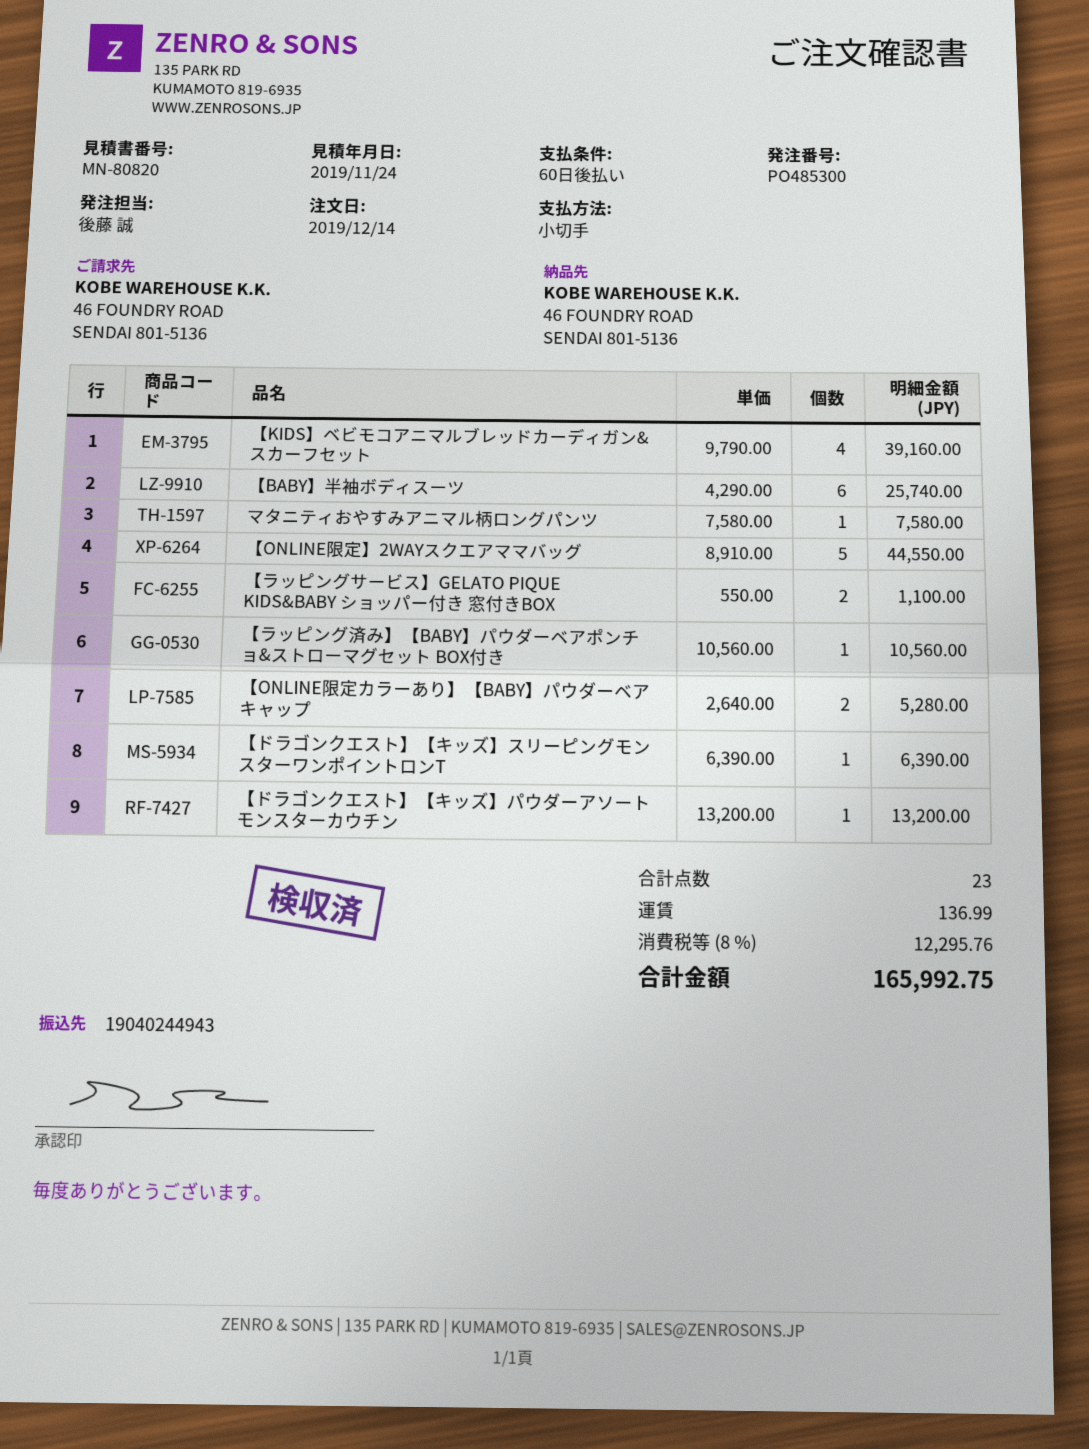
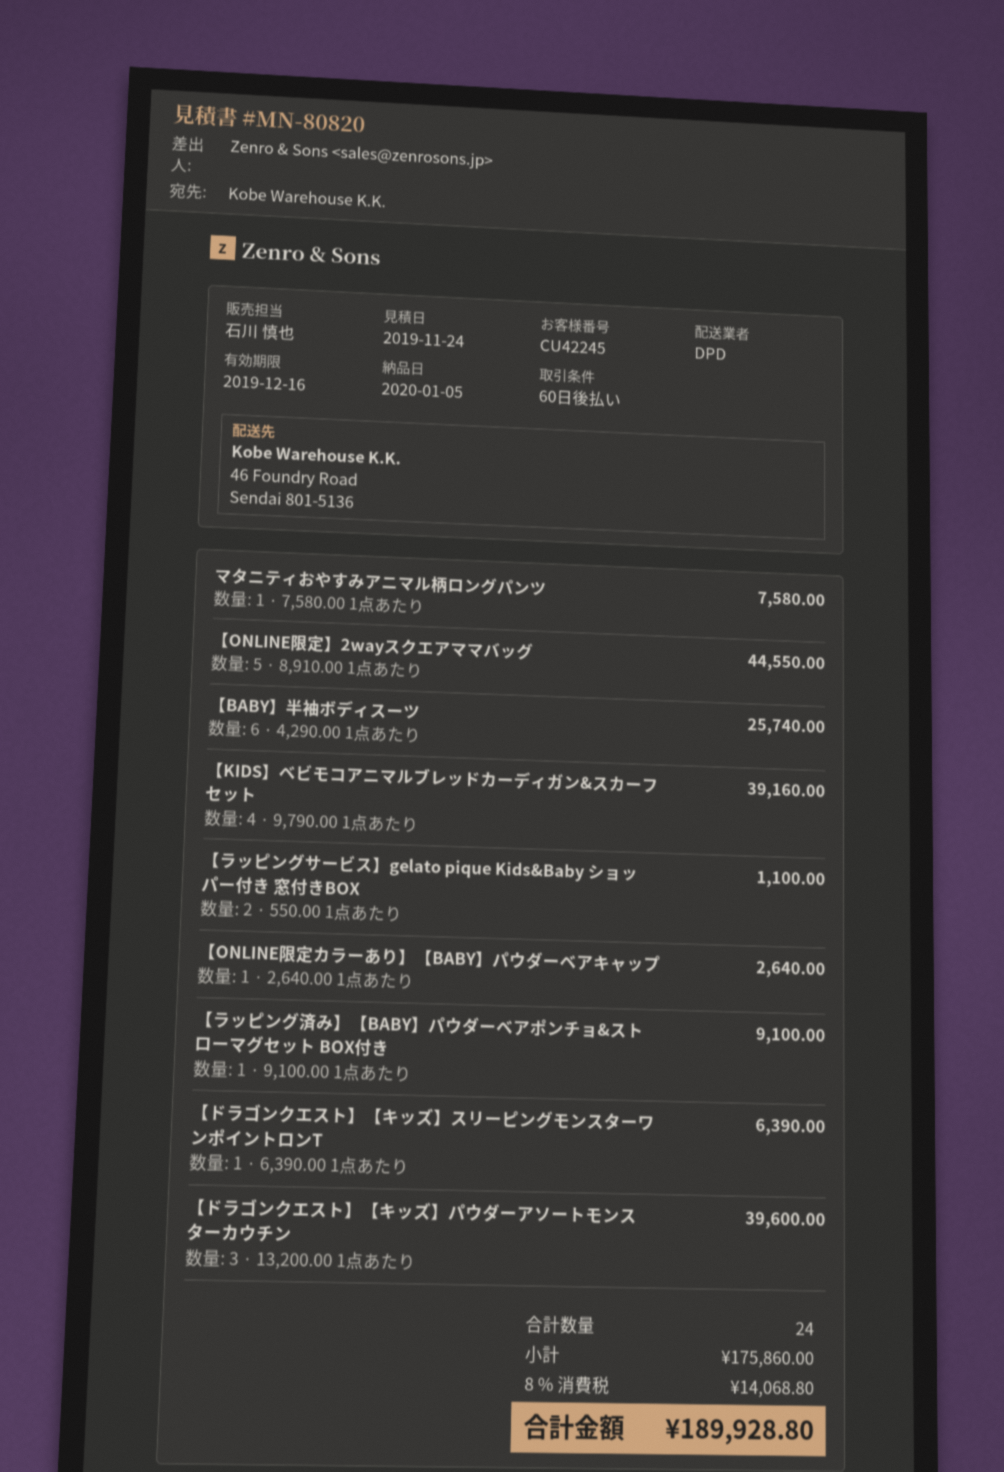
【ラッピング済み】【BABY】パウダーベアポンチョ&ストローマグセット BOX付き: 1 x 10560.00 = 10560.00 -> 1 x 9100.00 = 9100.00
【ONLINE限定カラーあり】【BABY】パウダーベアキャップ: 2 x 2640.00 = 5280.00 -> 1 x 2640.00 = 2640.00
【ドラゴンクエスト】【キッズ】パウダーアソートモンスターカウチン: 1 x 13200.00 = 13200.00 -> 3 x 13200.00 = 39600.00
total quantity: 23 -> 24
shipping: 136.99 -> none
tax: 8% = 12295.76 -> 8% = 14068.80
total: 165992.75 -> 189928.80

